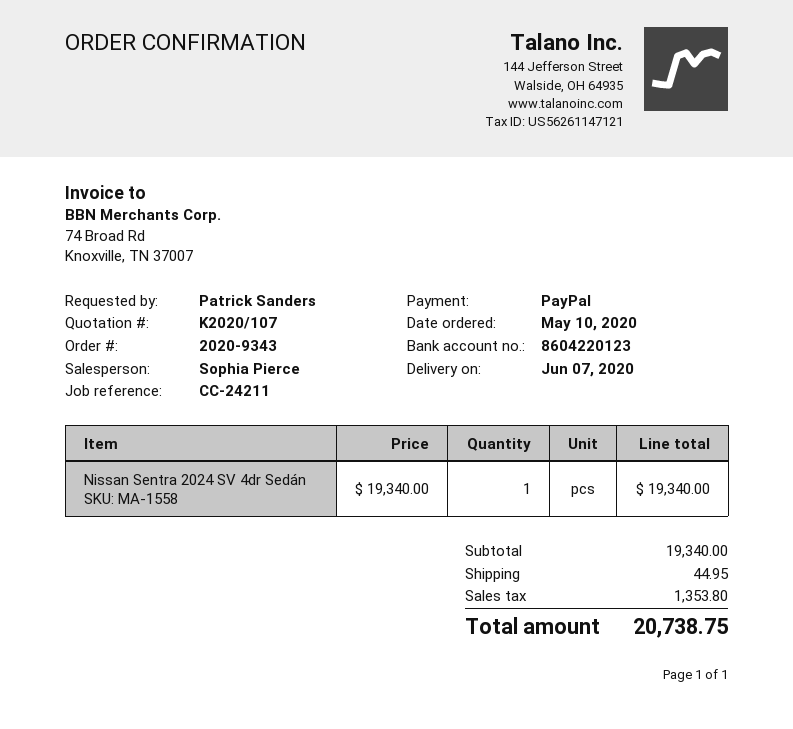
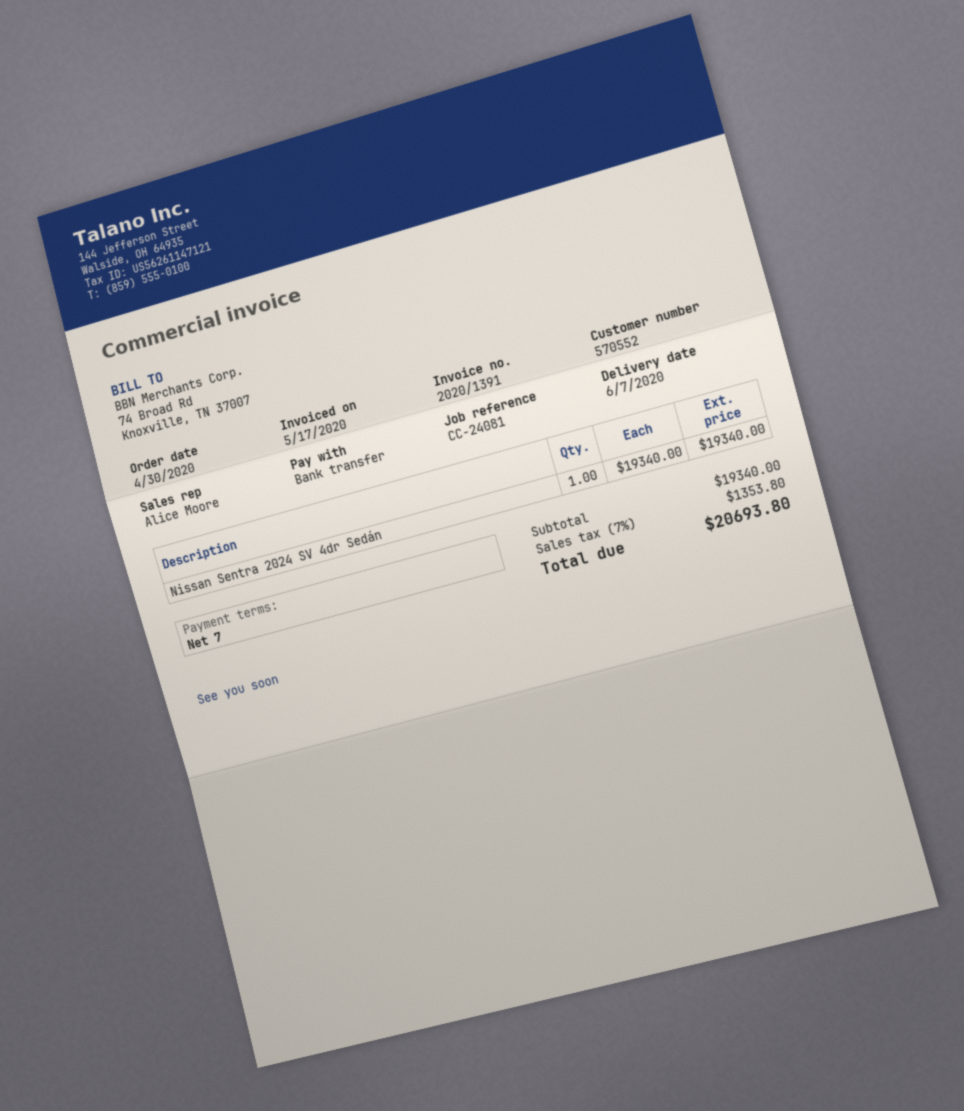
order date: 2020-05-10 -> 2020-04-30
reference: CC-24211 -> CC-24081
sales rep: Sophia Pierce -> Alice Moore
payment method: PayPal -> bank transfer
shipping: 44.95 -> none
total: 20738.75 -> 20693.80

